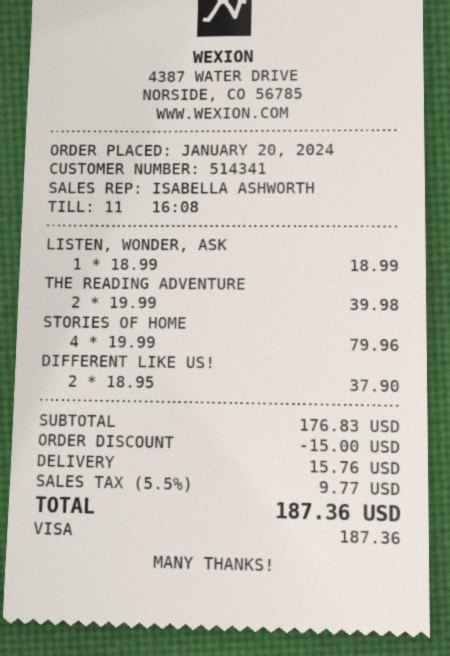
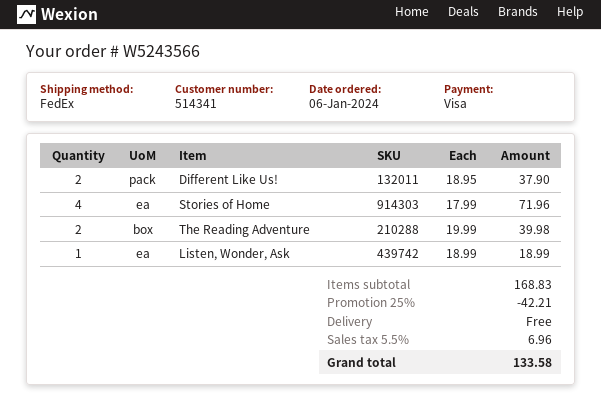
order date: 2024-01-20 -> 2024-01-06
STORIES OF HOME: 4 x 19.99 = 79.96 -> 4 x 17.99 = 71.96
subtotal: 176.83 -> 168.83
discount: 15.00 -> 42.21
shipping: 15.76 -> 0.00
tax: 5.5% = 9.77 -> 5.5% = 6.96
total: 187.36 -> 133.58

